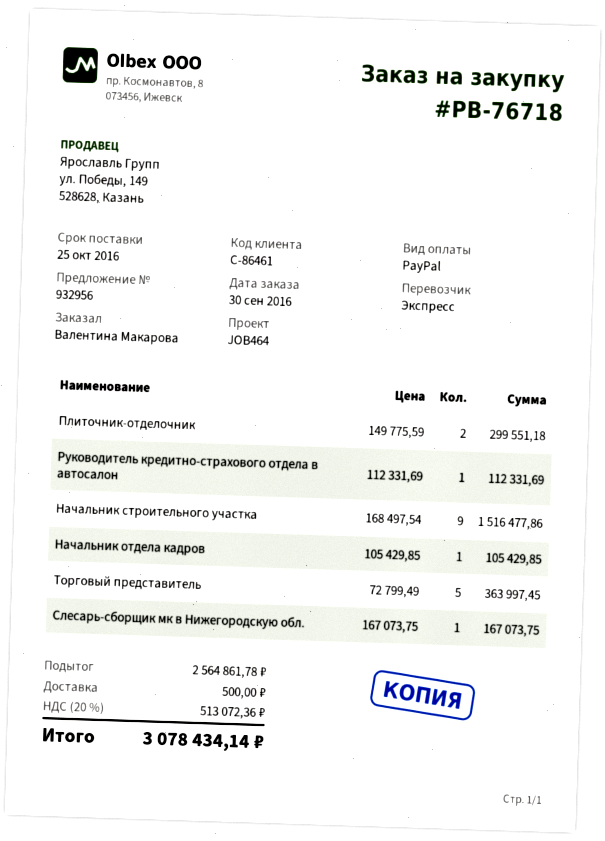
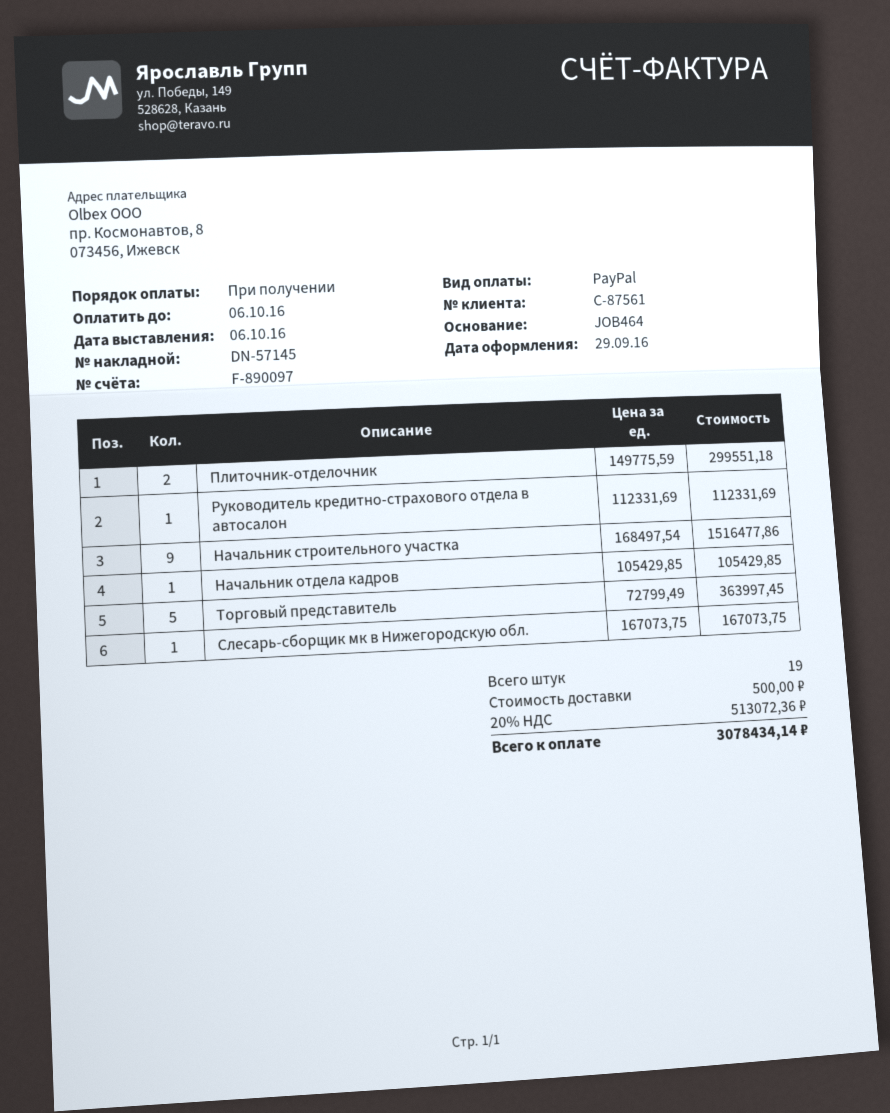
order date: 2016-09-30 -> 2016-09-29
customer number: C-86461 -> C-87561

